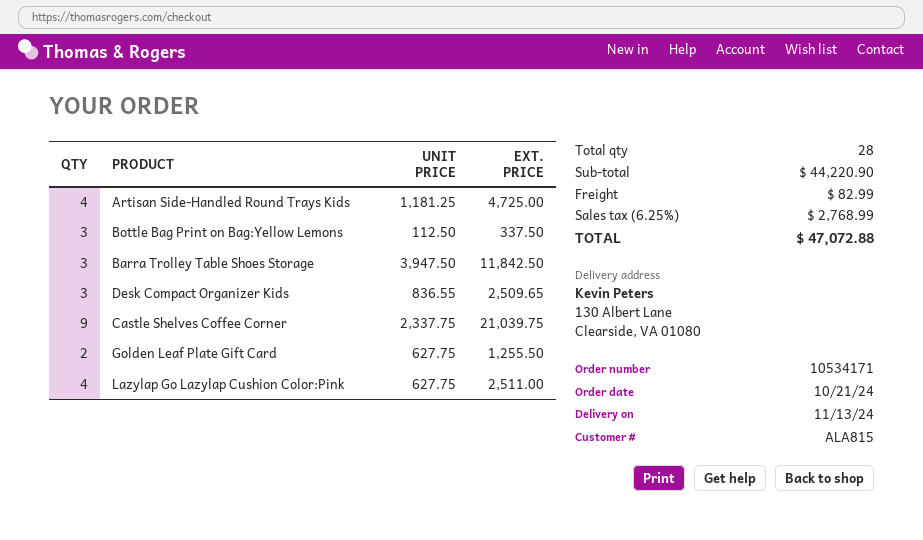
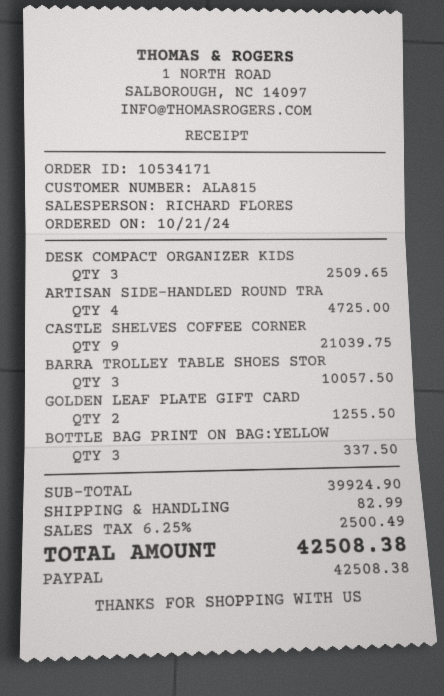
Barra Trolley Table Shoes Storage: 3 for 11842.50 -> 3 for 10057.50
Lazylap Go Lazylap Cushion Color:Pink: 4 for 2511.00 -> none
subtotal: 44220.90 -> 39924.90
tax: 6.25% = 2768.99 -> 6.25% = 2500.49
total: 47072.88 -> 42508.38

